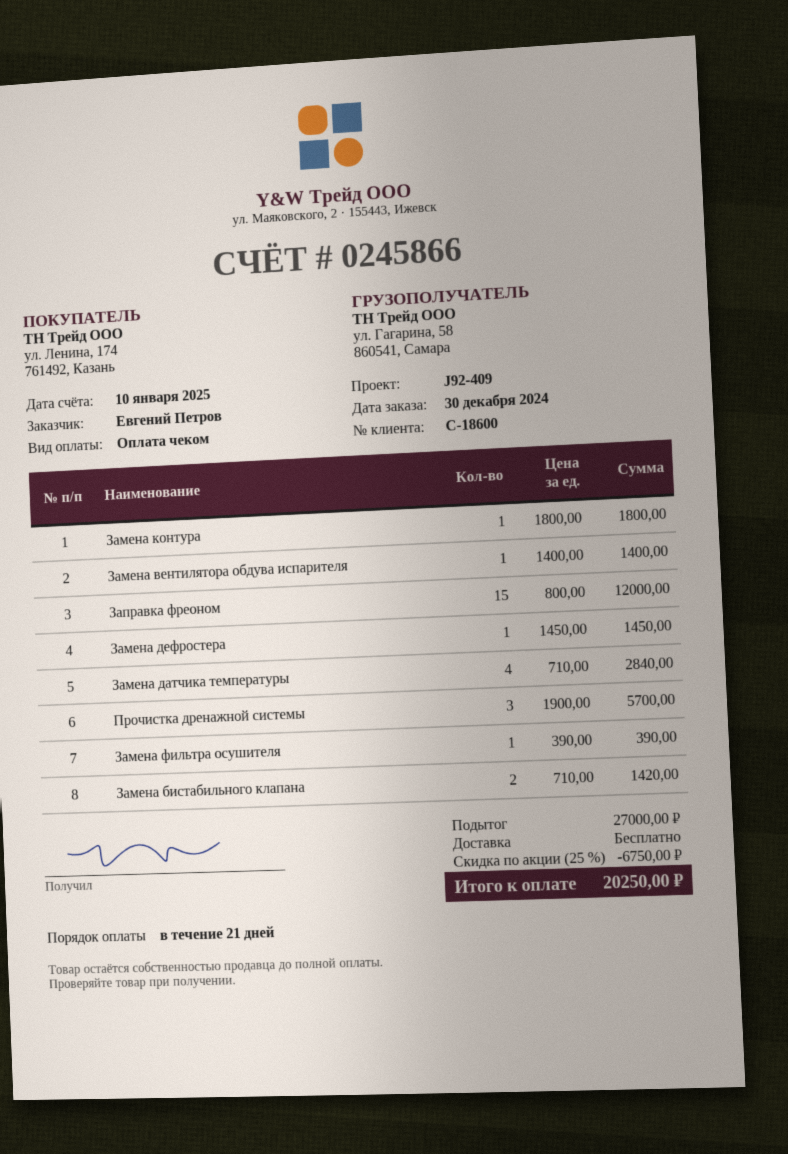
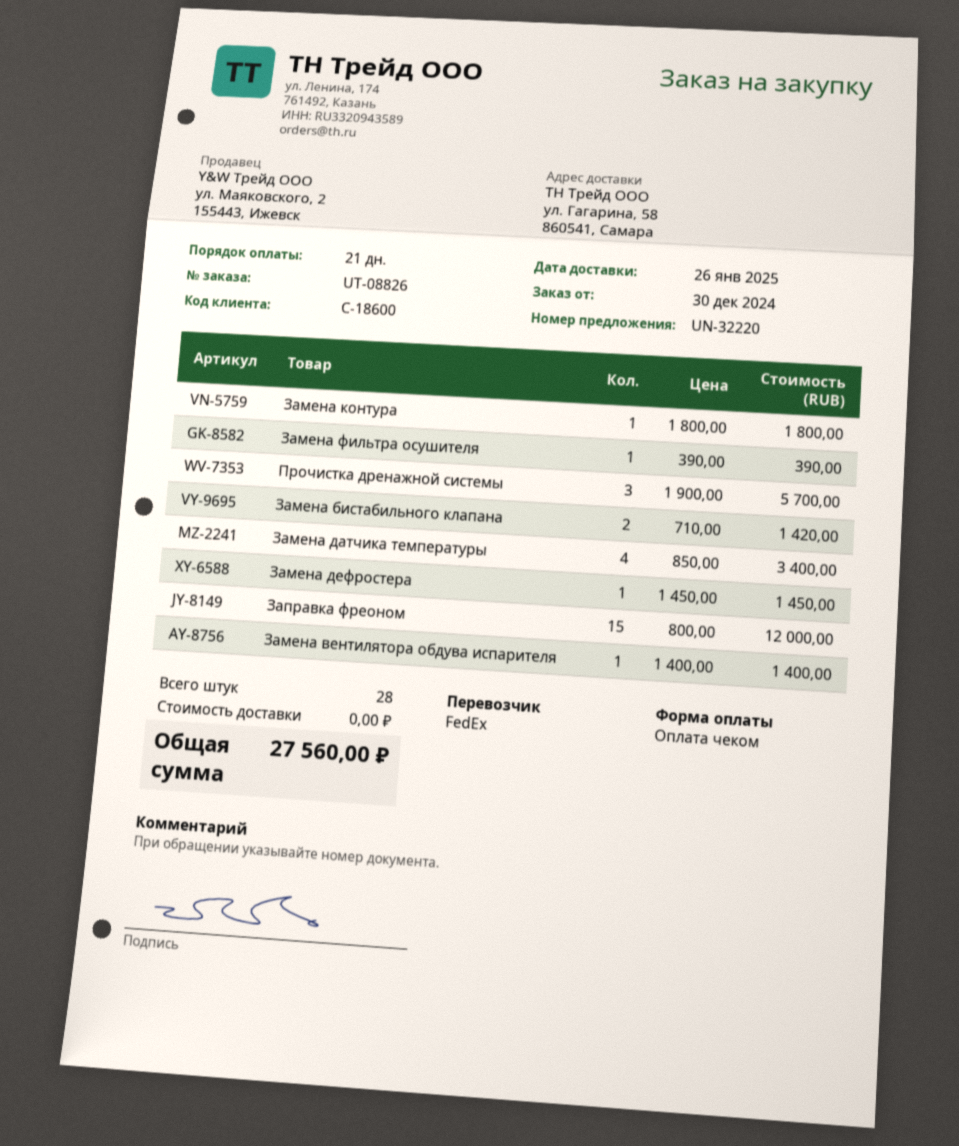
Замена датчика температуры: 4 x 710.00 = 2840.00 -> 4 x 850.00 = 3400.00
discount: 25% = 6750.00 -> none
total: 20250.00 -> 27560.00

